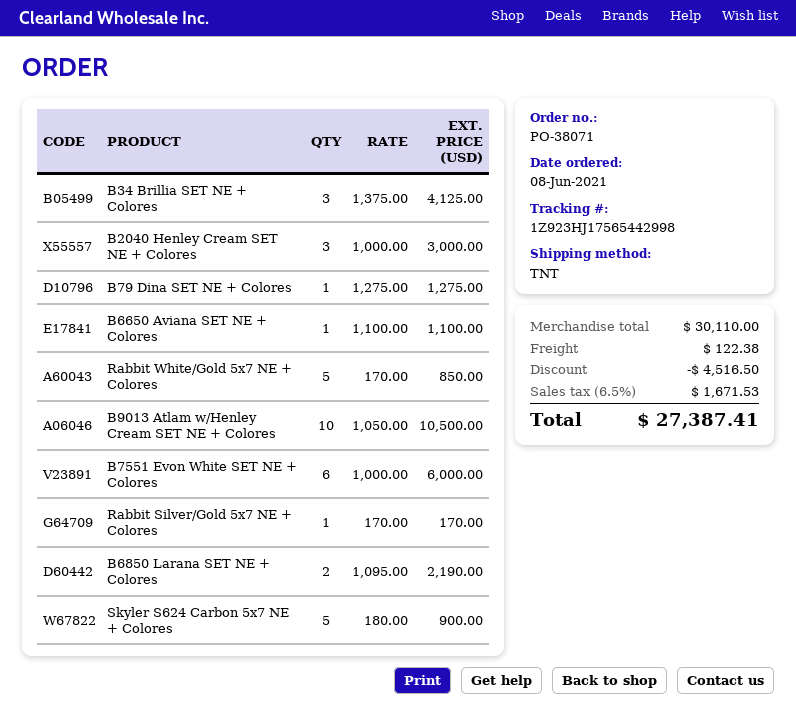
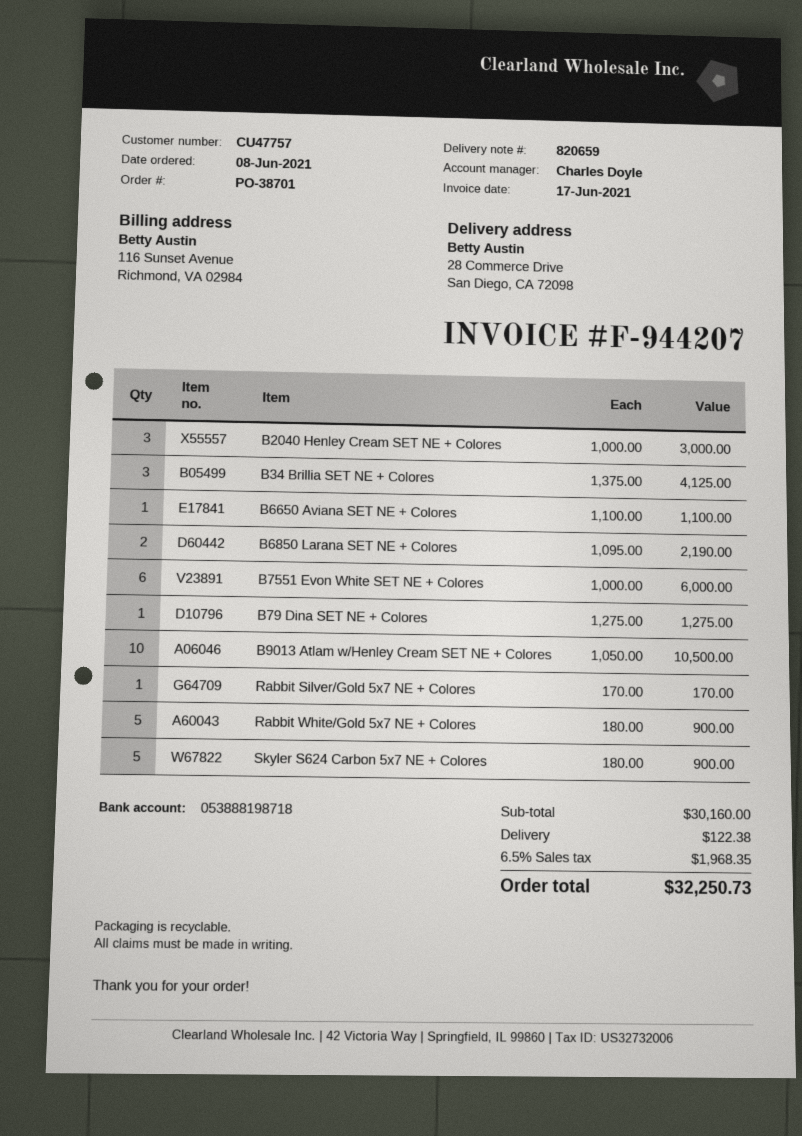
order number: PO-38071 -> PO-38701
Rabbit White/Gold 5x7 NE + Colores: 5 x 170.00 = 850.00 -> 5 x 180.00 = 900.00
subtotal: 30110.00 -> 30160.00
discount: 4516.50 -> none
tax: 6.5% = 1671.53 -> 6.5% = 1968.35
total: 27387.41 -> 32250.73

